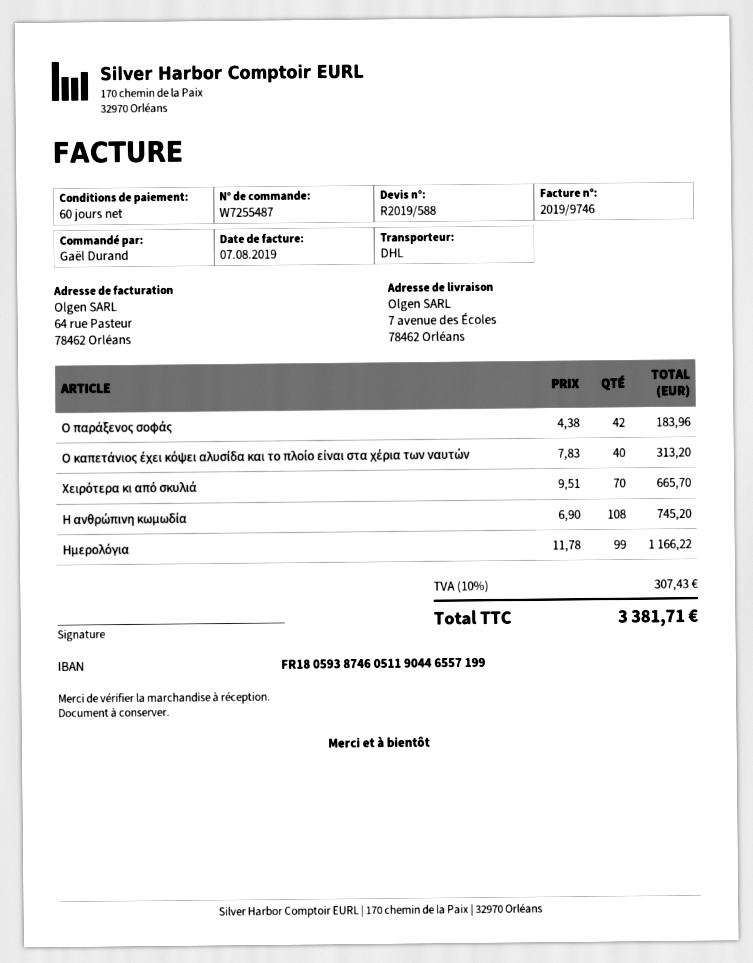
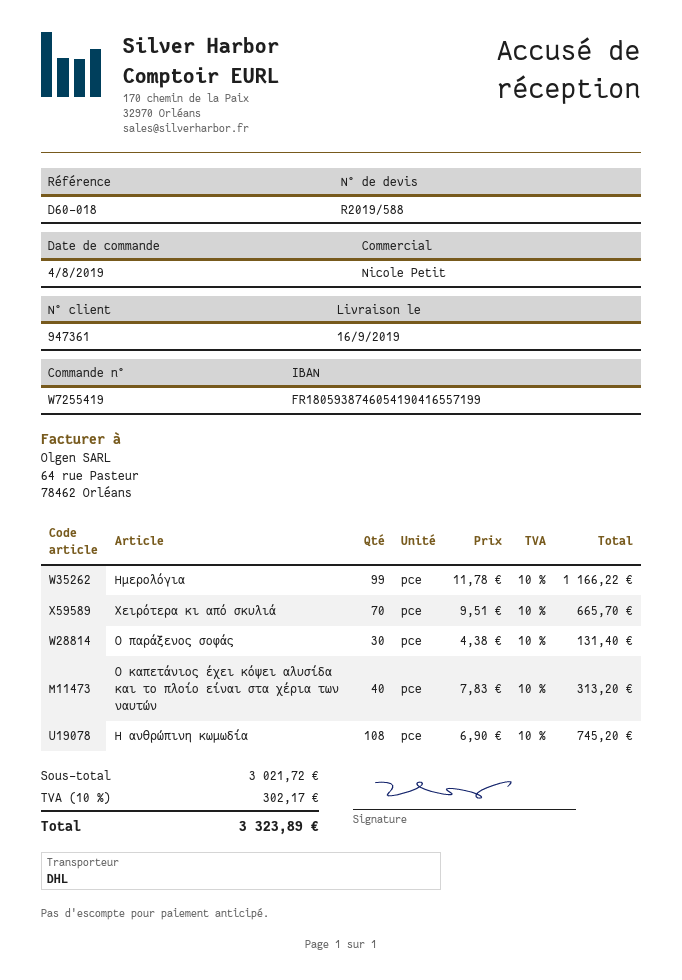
order number: W7255487 -> W7255419
bank account: FR1805938746051190446557199 -> FR1805938746054190416557199
Ο παράξενος σοφάς: 42 x 4.38 = 183.96 -> 30 x 4.38 = 131.40
tax: 10% = 307.43 -> 10% = 302.17
total: 3381.71 -> 3323.89

